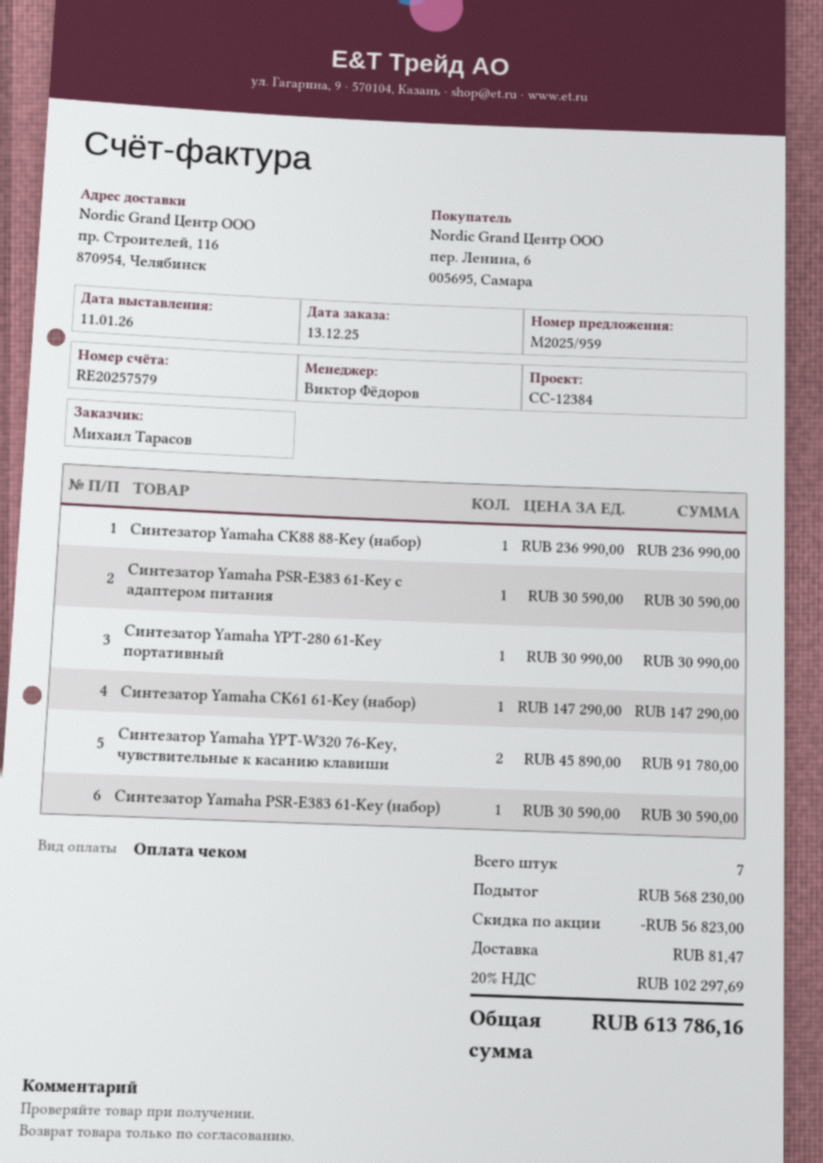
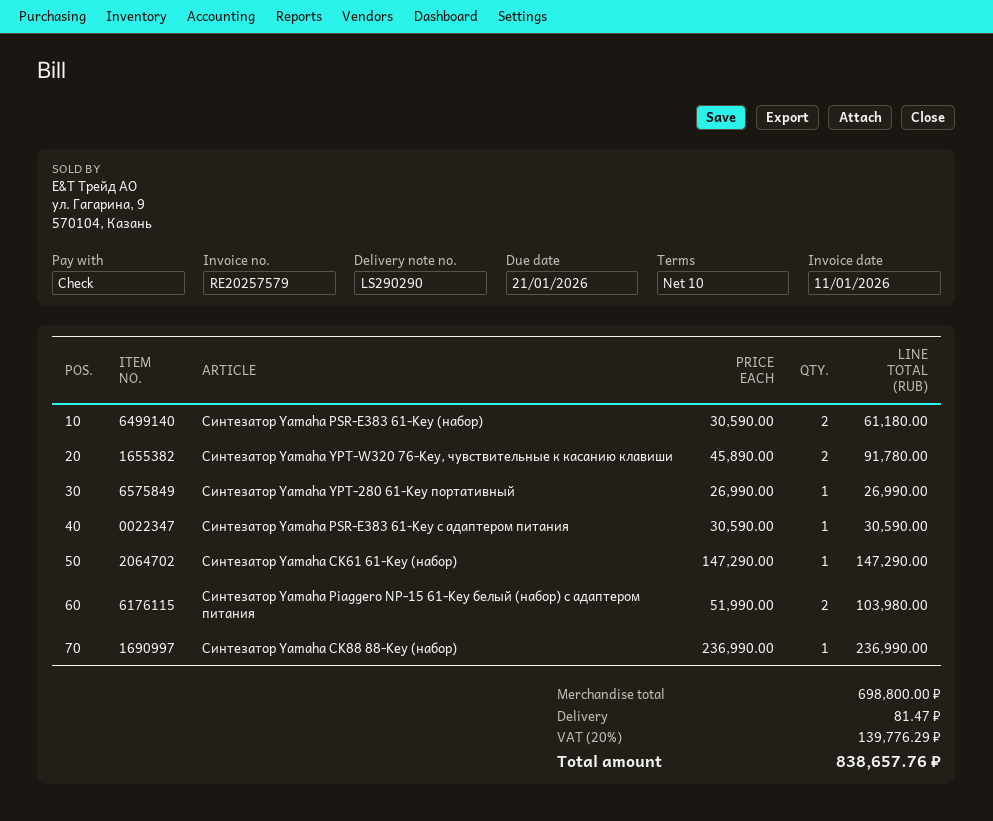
Синтезатор Yamaha YPT-280 61-Key портативный: 1 x 30990.00 = 30990.00 -> 1 x 26990.00 = 26990.00
Синтезатор Yamaha PSR-E383 61-Key (набор): 1 x 30590.00 = 30590.00 -> 2 x 30590.00 = 61180.00
Синтезатор Yamaha Piaggero NP-15 61-Key белый (набор) с адаптером питания: none -> 2 x 51990.00 = 103980.00
subtotal: 568230.00 -> 698800.00
discount: 56823.00 -> none
tax: 20% = 102297.69 -> 20% = 139776.29
total: 613786.16 -> 838657.76

